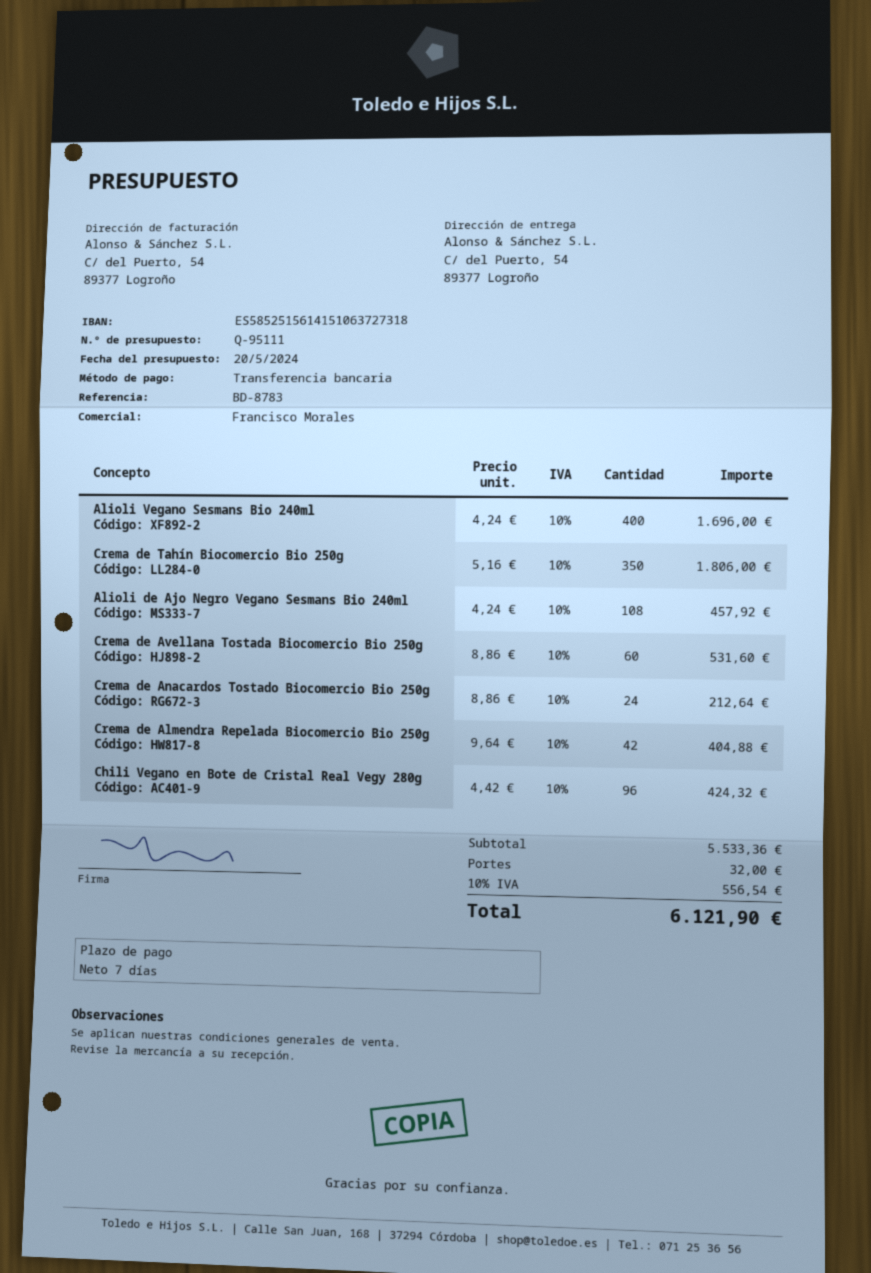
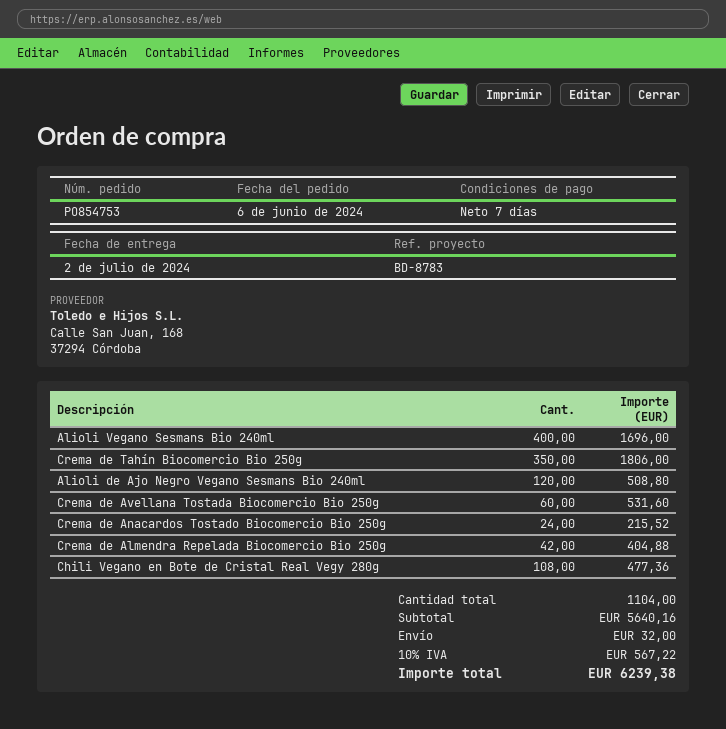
Alioli de Ajo Negro Vegano Sesmans Bio 240ml: 108 for 457.92 -> 120 for 508.80
Crema de Anacardos Tostado Biocomercio Bio 250g: 24 for 212.64 -> 24 for 215.52
Chili Vegano en Bote de Cristal Real Vegy 280g: 96 for 424.32 -> 108 for 477.36
subtotal: 5533.36 -> 5640.16
tax: 10% = 556.54 -> 10% = 567.22
total: 6121.90 -> 6239.38

